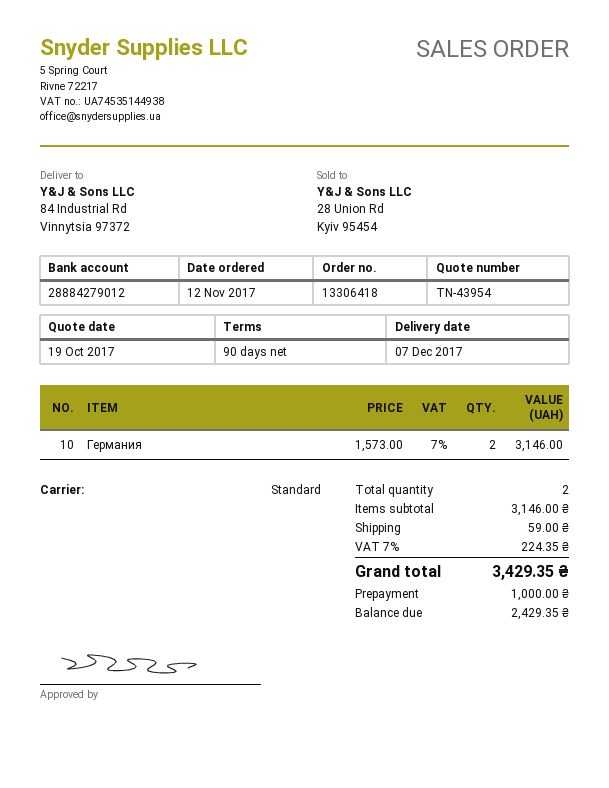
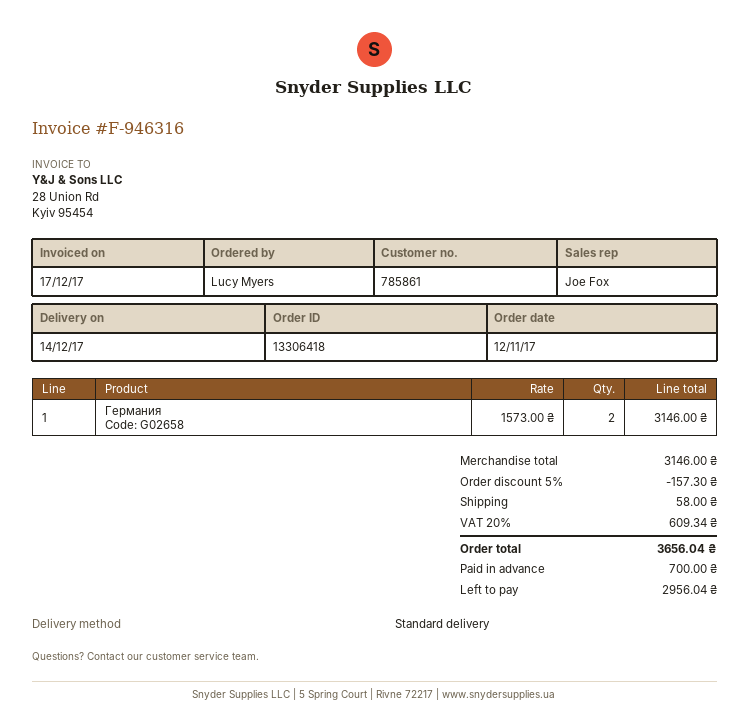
delivery date: 2017-12-07 -> 2017-12-14
discount: none -> 5% = 157.30
shipping: 59.00 -> 58.00
tax: 7% = 224.35 -> 20% = 609.34
total: 3429.35 -> 3656.04
deposit: 1000.00 -> 700.00
balance: 2429.35 -> 2956.04

